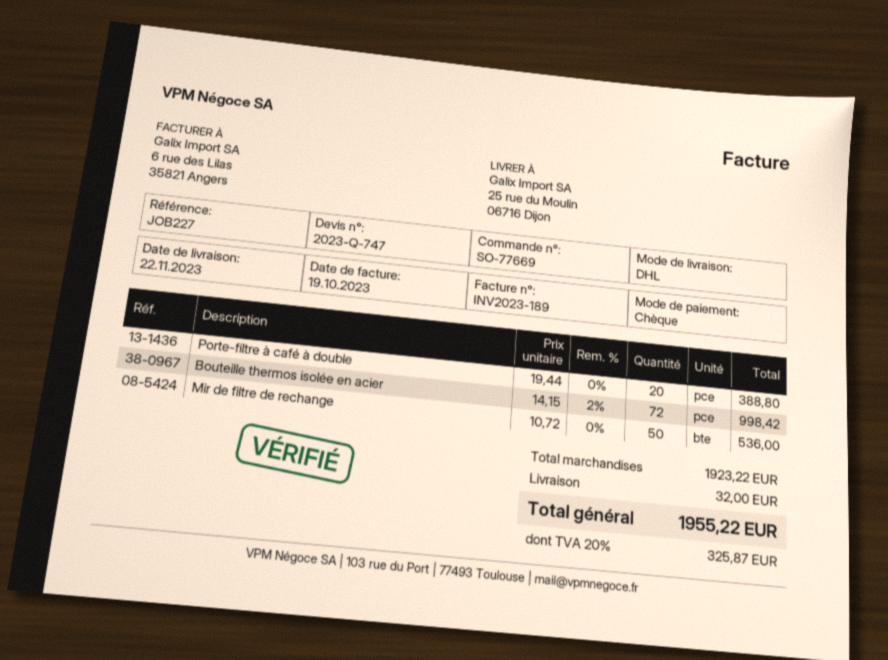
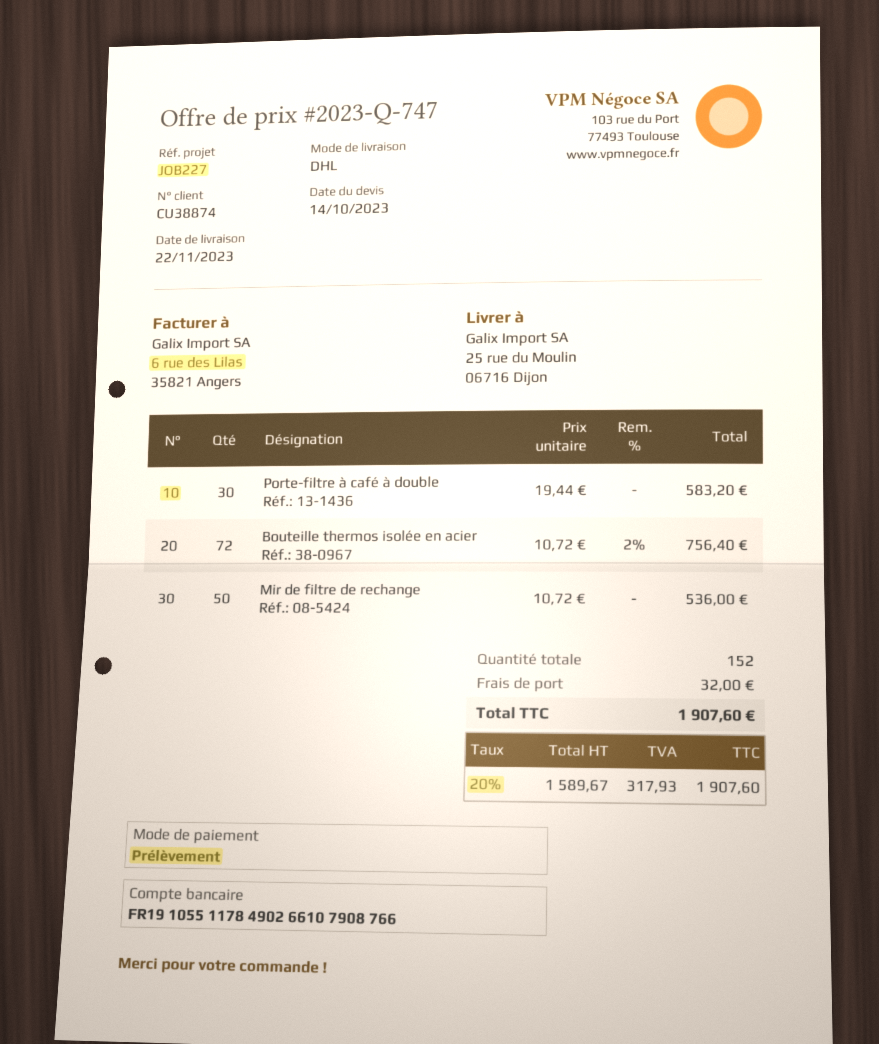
payment method: cheque -> direct debit
Porte-filtre à café à double: 20 x 19.44 = 388.80 -> 30 x 19.44 = 583.20
Bouteille thermos isolée en acier: 72 x 14.15 - 2% = 998.42 -> 72 x 10.72 - 2% = 756.40
tax: 20% = 325.87 -> 20% = 317.93
total: 1955.22 -> 1907.60

